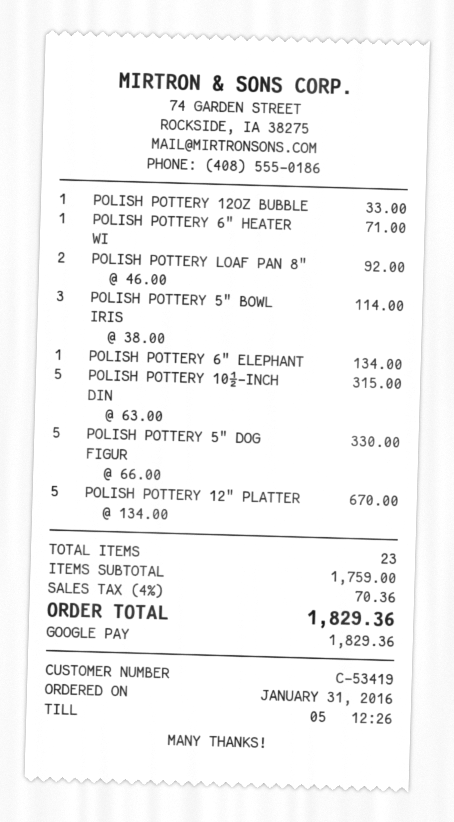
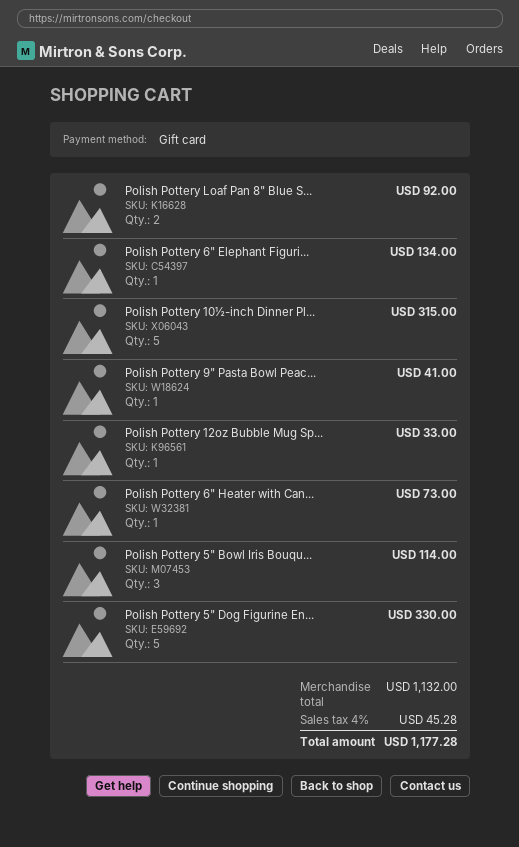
payment method: Google Pay -> gift card
POLISH POTTERY 6" HEATER WI: 1 for 71.00 -> 1 for 73.00
POLISH POTTERY 12" PLATTER: 5 for 670.00 -> none
Polish Pottery 9" Pasta Bowl Peac...: none -> 1 for 41.00
subtotal: 1759.00 -> 1132.00
tax: 4% = 70.36 -> 4% = 45.28
total: 1829.36 -> 1177.28

